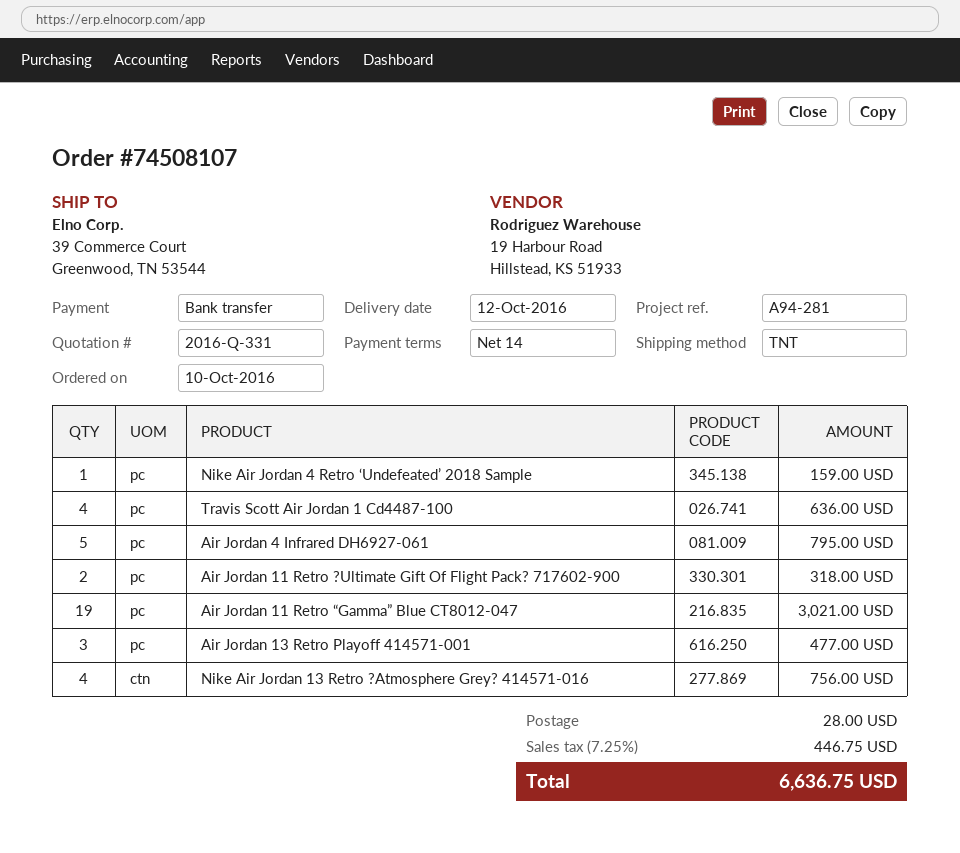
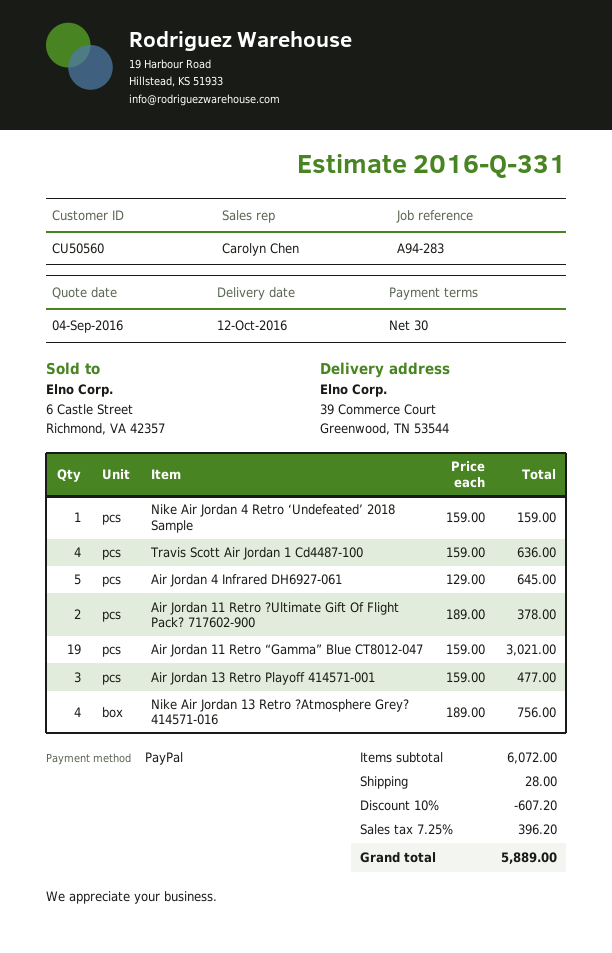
payment terms: 14 days -> 30 days
reference: A94-281 -> A94-283
payment method: bank transfer -> PayPal
Air Jordan 4 Infrared DH6927-061: 5 for 795.00 -> 5 for 645.00
Air Jordan 11 Retro ?Ultimate Gift Of Flight Pack? 717602-900: 2 for 318.00 -> 2 for 378.00
discount: none -> 10% = 607.20
tax: 7.25% = 446.75 -> 7.25% = 396.20
total: 6636.75 -> 5889.00

